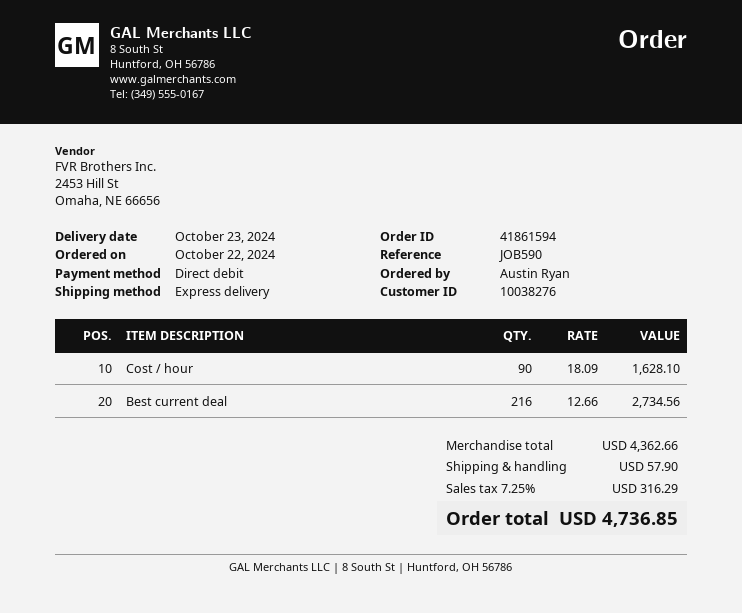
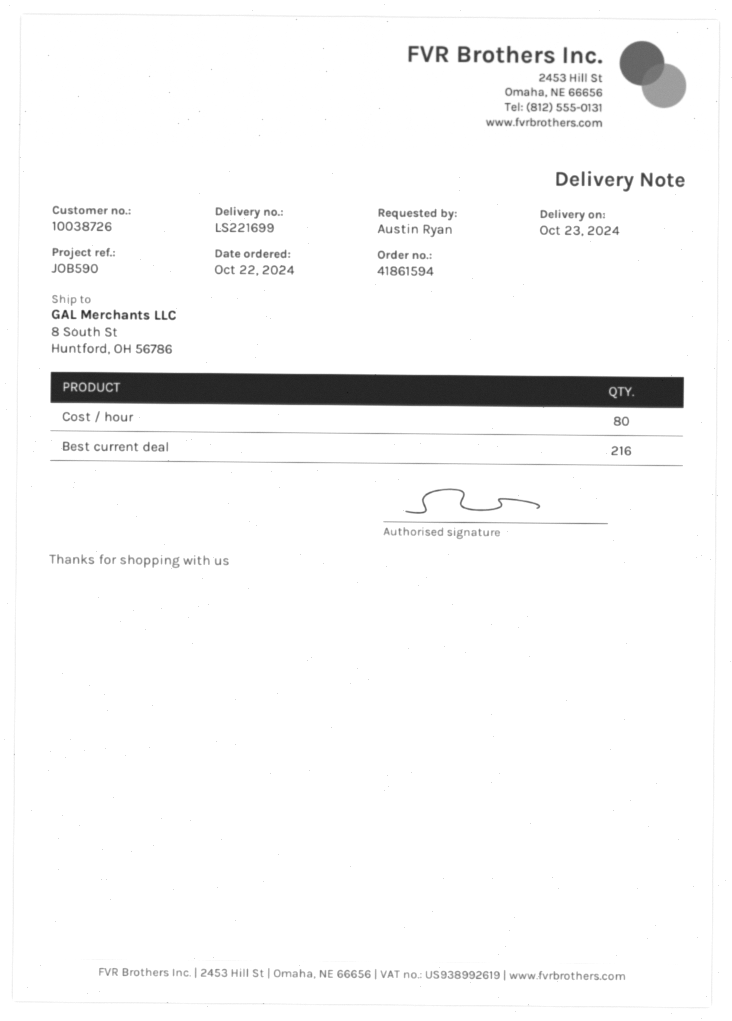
customer number: 10038276 -> 10038726
Cost / hour: 90 -> 80

